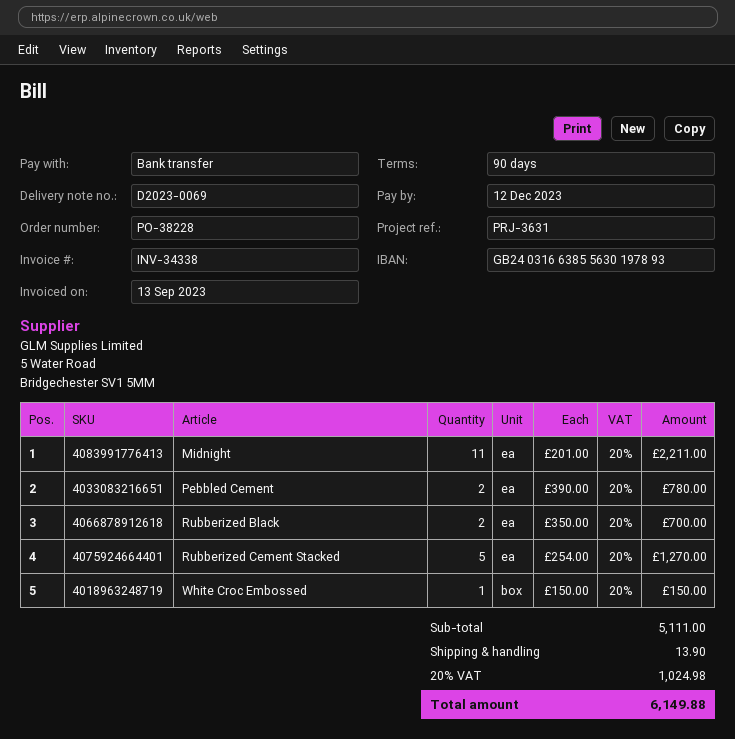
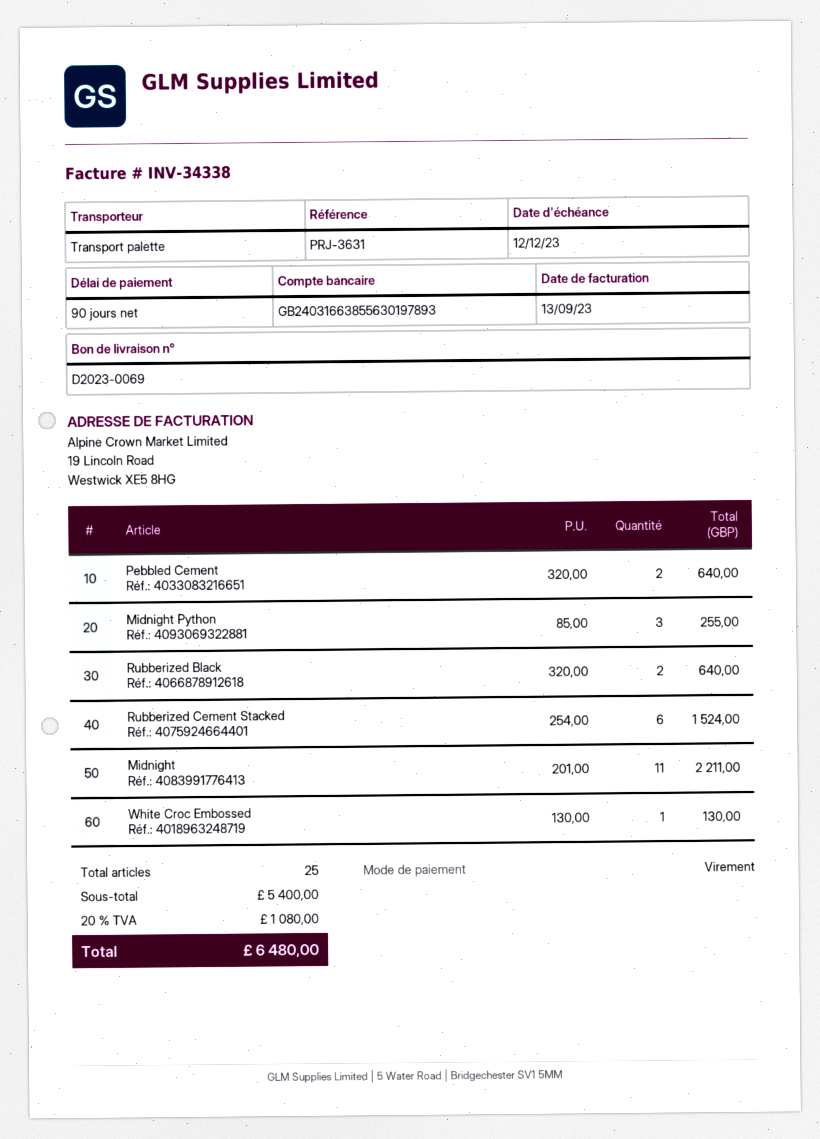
Pebbled Cement: 2 x 390.00 = 780.00 -> 2 x 320.00 = 640.00
Rubberized Black: 2 x 350.00 = 700.00 -> 2 x 320.00 = 640.00
Rubberized Cement Stacked: 5 x 254.00 = 1270.00 -> 6 x 254.00 = 1524.00
White Croc Embossed: 1 x 150.00 = 150.00 -> 1 x 130.00 = 130.00
Midnight Python: none -> 3 x 85.00 = 255.00
subtotal: 5111.00 -> 5400.00
shipping: 13.90 -> none
tax: 20% = 1024.98 -> 20% = 1080.00
total: 6149.88 -> 6480.00

